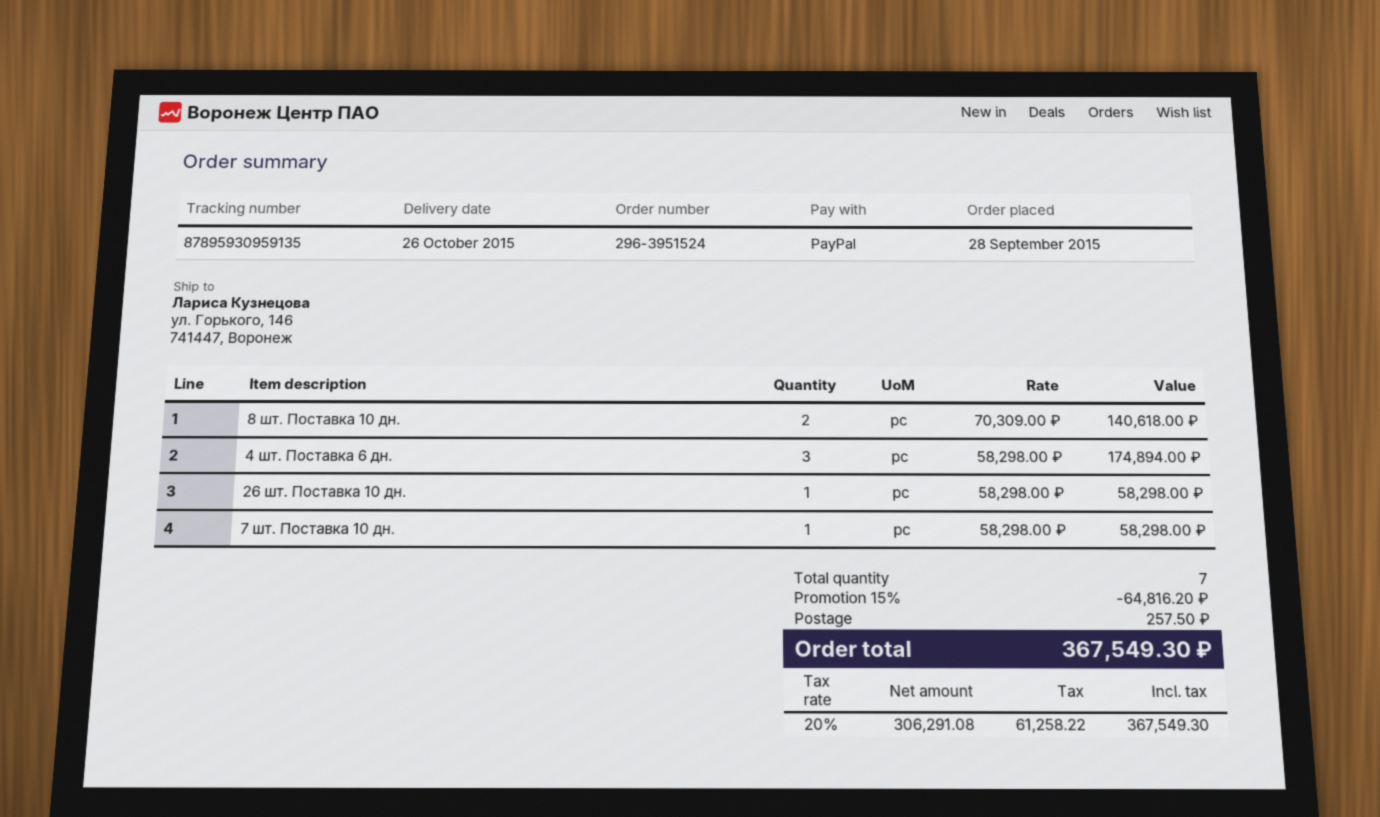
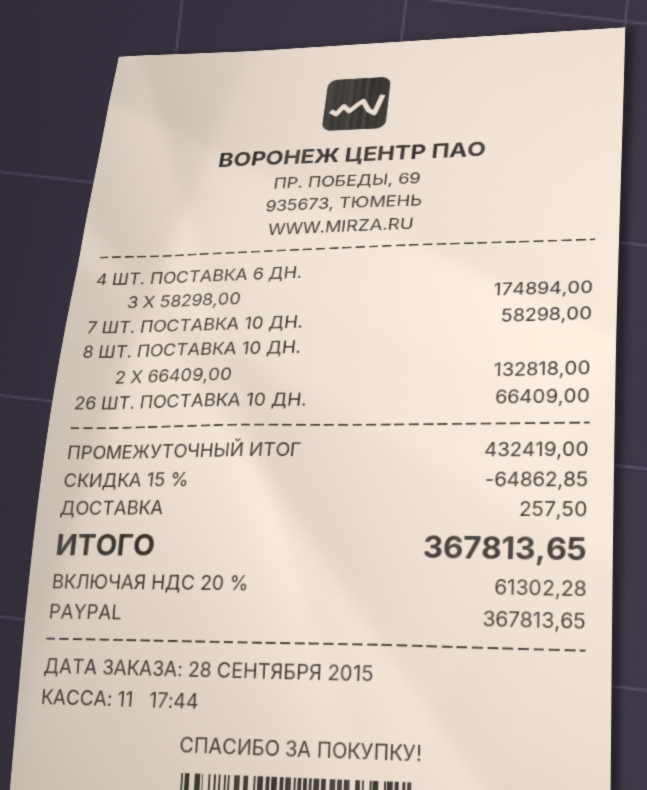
8 шт. Поставка 10 дн.: 2 x 70309.00 = 140618.00 -> 2 x 66409.00 = 132818.00
26 шт. Поставка 10 дн.: 1 x 58298.00 = 58298.00 -> 1 x 66409.00 = 66409.00
discount: 15% = 64816.20 -> 15% = 64862.85
tax: 20% = 61258.22 -> 20% = 61302.28
total: 367549.30 -> 367813.65

